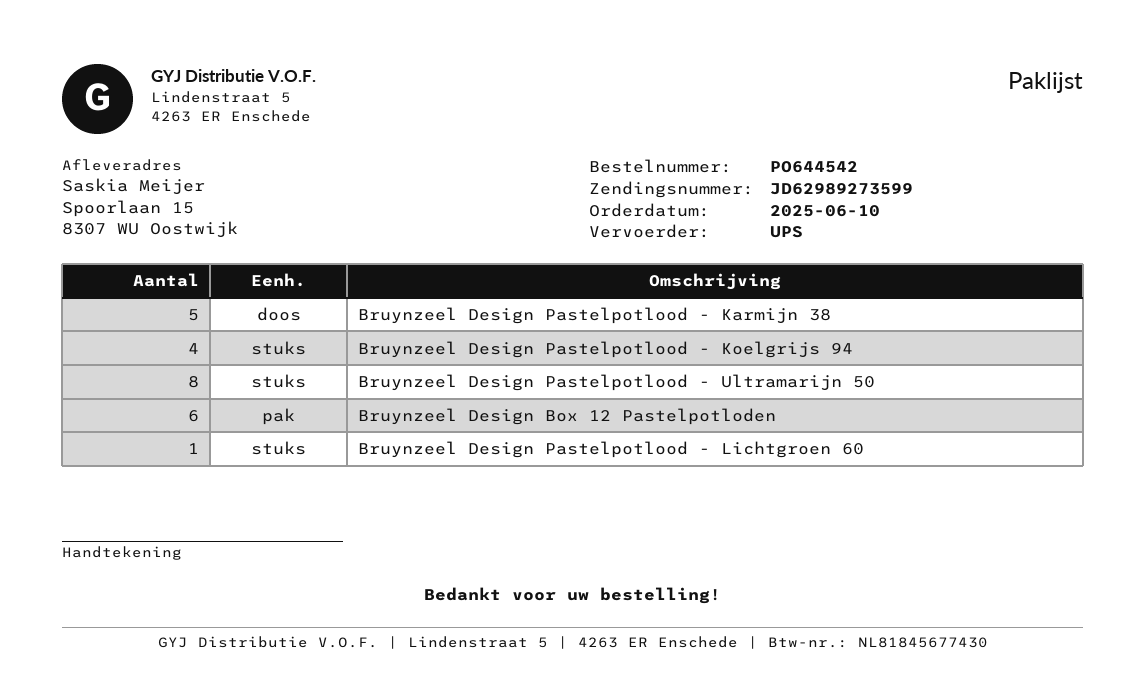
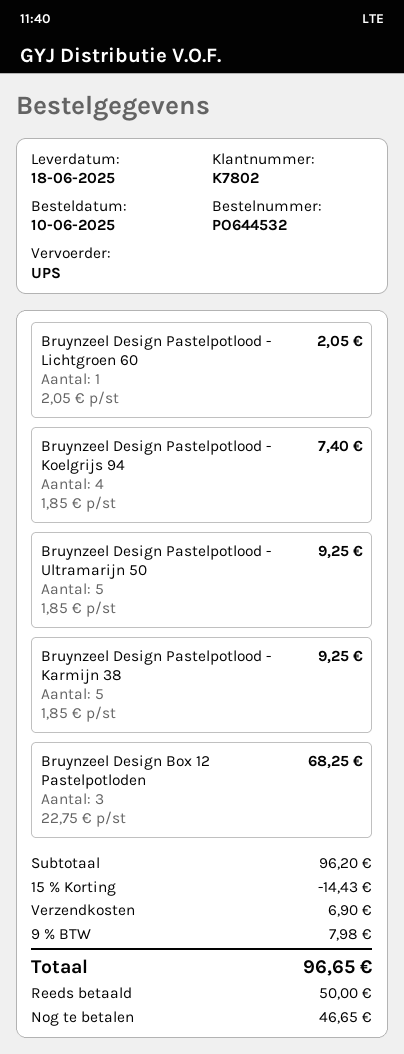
order number: PO644542 -> PO644532
Bruynzeel Design Pastelpotlood - Ultramarijn 50: 8 -> 5
Bruynzeel Design Box 12 Pastelpotloden: 6 -> 3

